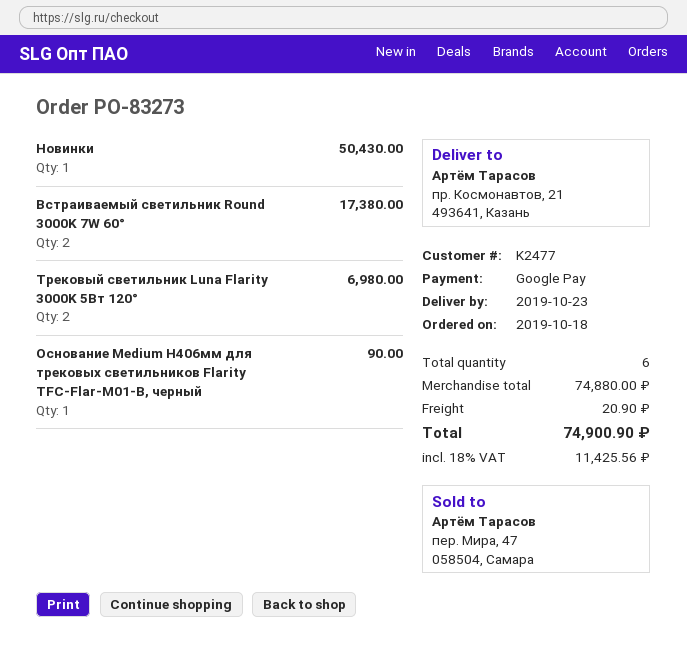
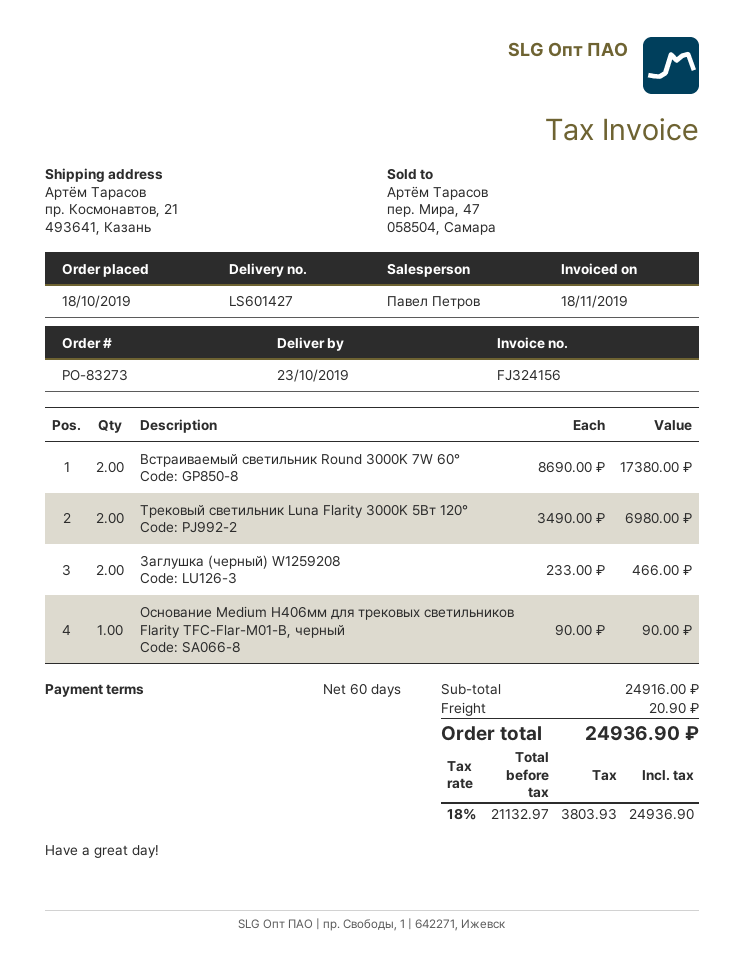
Новинки: 1 for 50430.00 -> none
Заглушка (черный) W1259208: none -> 2 for 466.00
subtotal: 74880.00 -> 24916.00
tax: 18% = 11425.56 -> 18% = 3803.93
total: 74900.90 -> 24936.90

